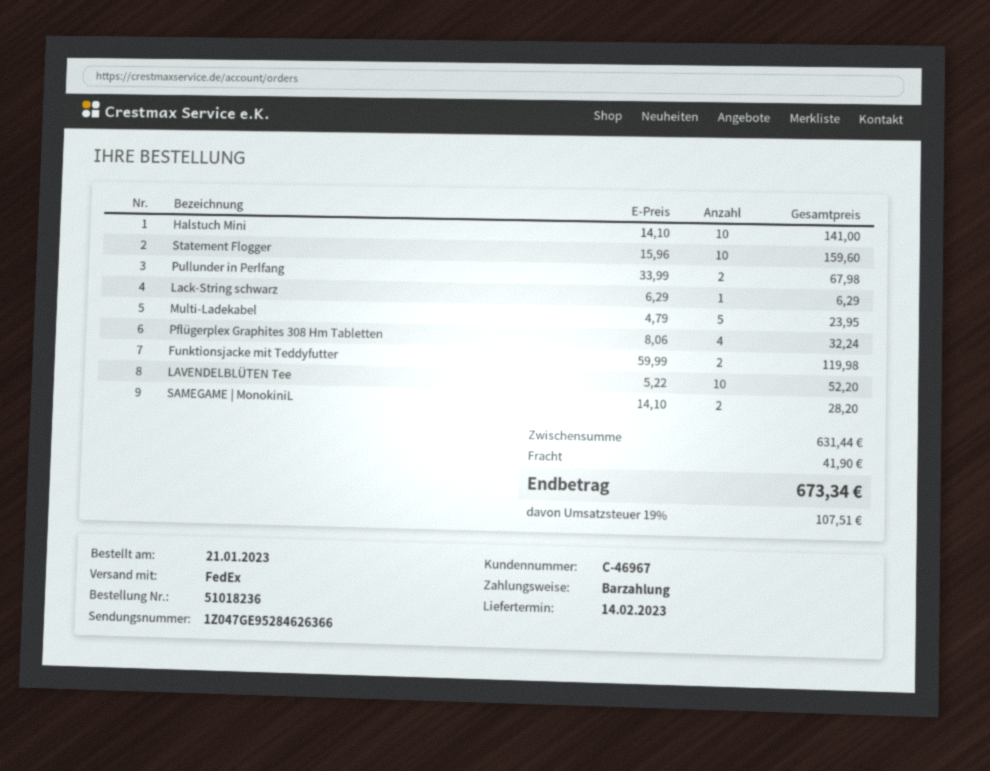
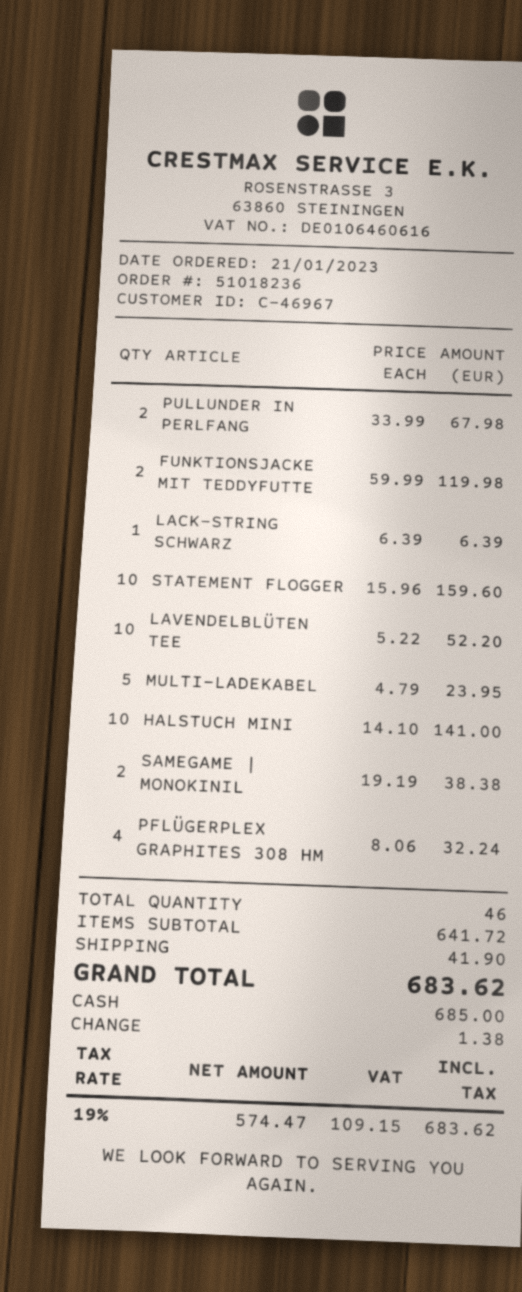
Lack-String schwarz: 1 x 6.29 = 6.29 -> 1 x 6.39 = 6.39
SAMEGAME | MonokiniL: 2 x 14.10 = 28.20 -> 2 x 19.19 = 38.38
subtotal: 631.44 -> 641.72
tax: 19% = 107.51 -> 19% = 109.15
total: 673.34 -> 683.62

